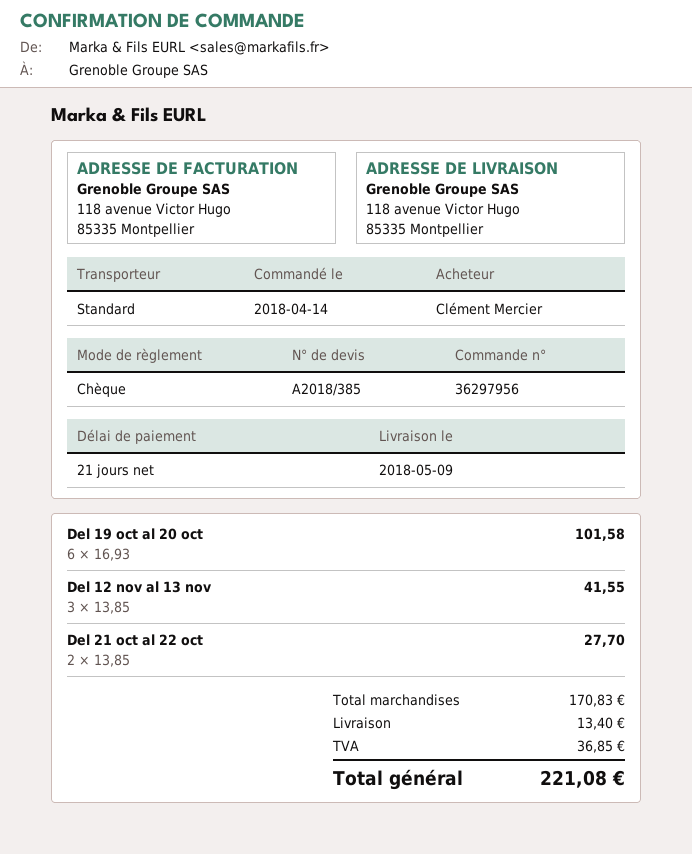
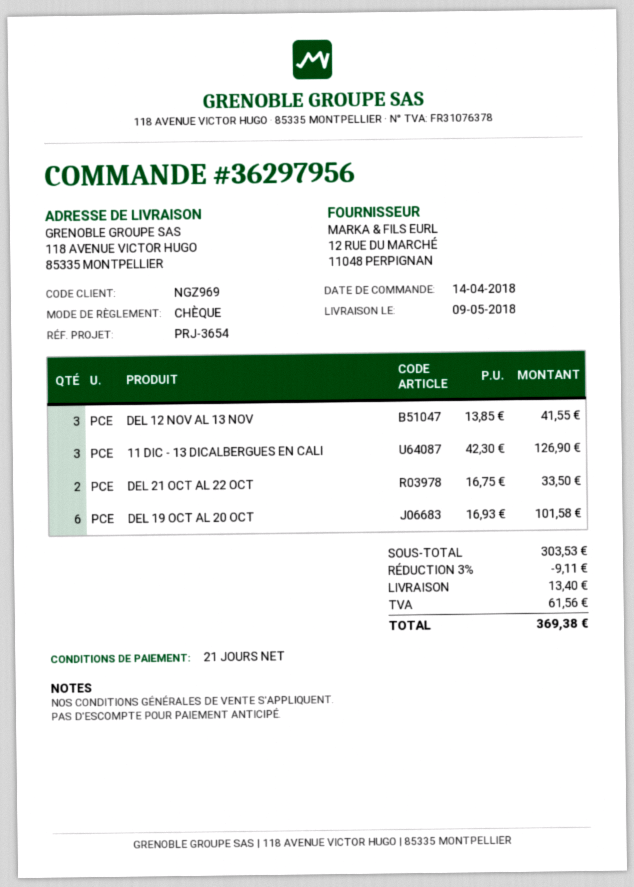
Del 21 oct al 22 oct: 2 x 13.85 = 27.70 -> 2 x 16.75 = 33.50
11 DIC - 13 DICALBERGUES EN CALI: none -> 3 x 42.30 = 126.90
subtotal: 170.83 -> 303.53
discount: none -> 3% = 9.11
tax: 36.85 -> 61.56
total: 221.08 -> 369.38

